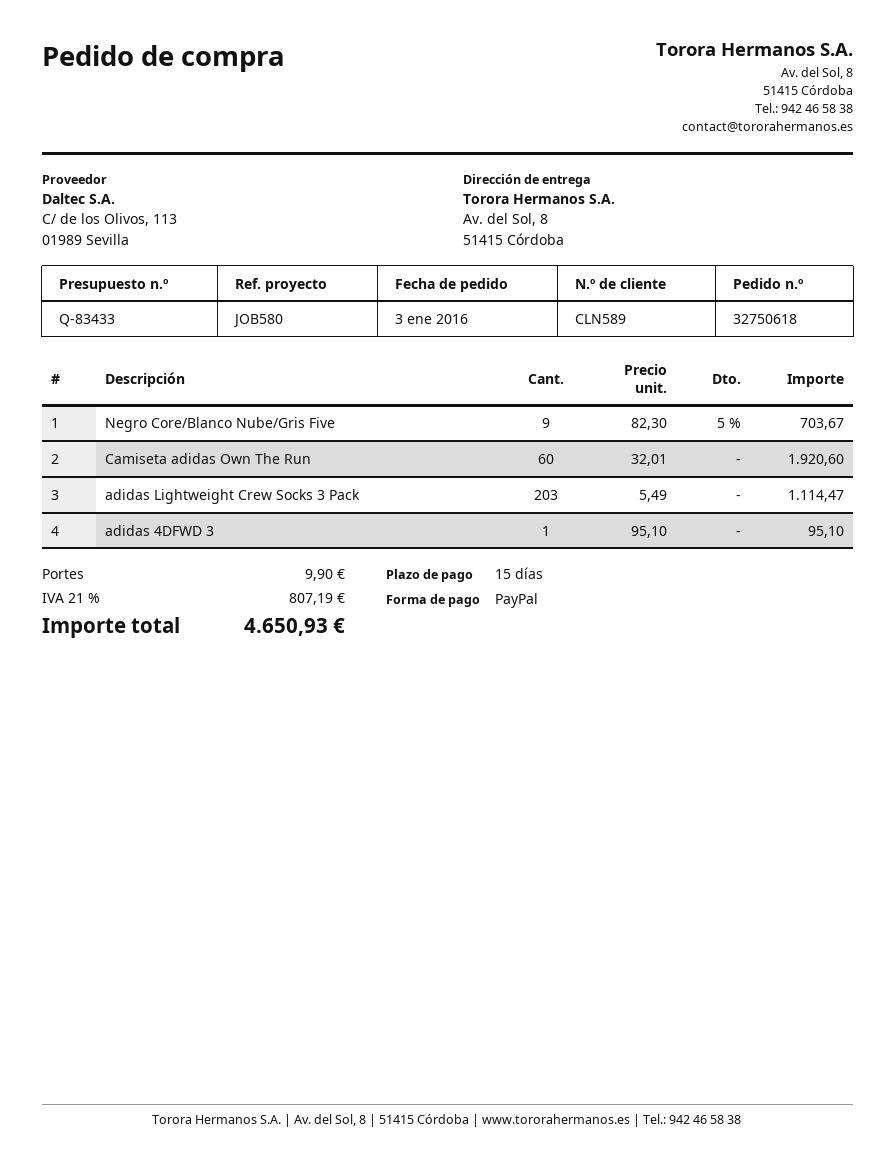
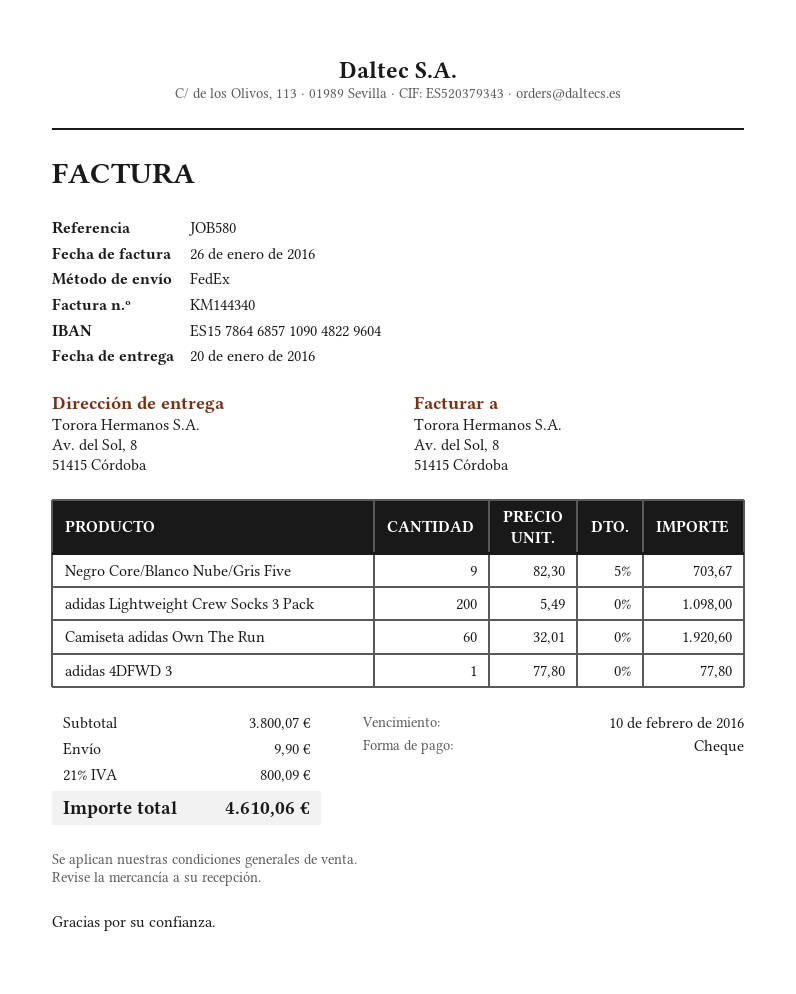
payment method: PayPal -> cheque
adidas Lightweight Crew Socks 3 Pack: 203 x 5.49 = 1114.47 -> 200 x 5.49 = 1098.00
adidas 4DFWD 3: 1 x 95.10 = 95.10 -> 1 x 77.80 = 77.80
tax: 21% = 807.19 -> 21% = 800.09
total: 4650.93 -> 4610.06

